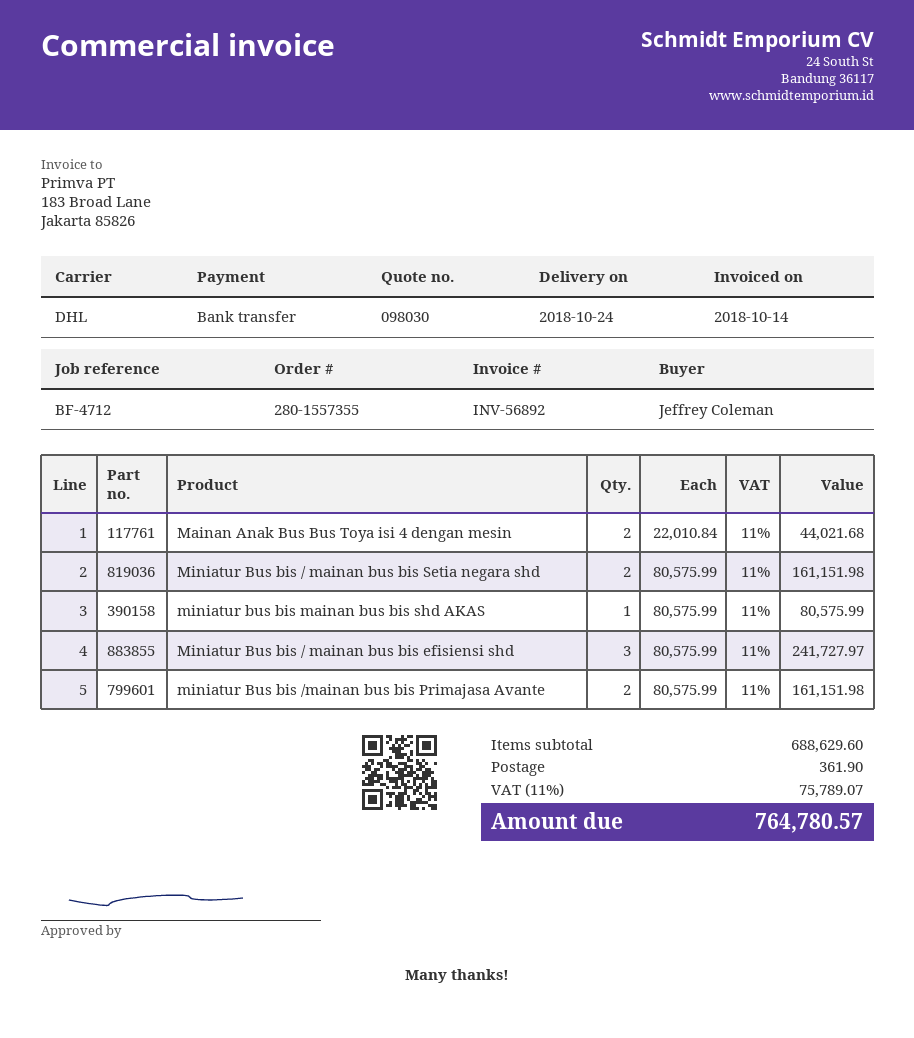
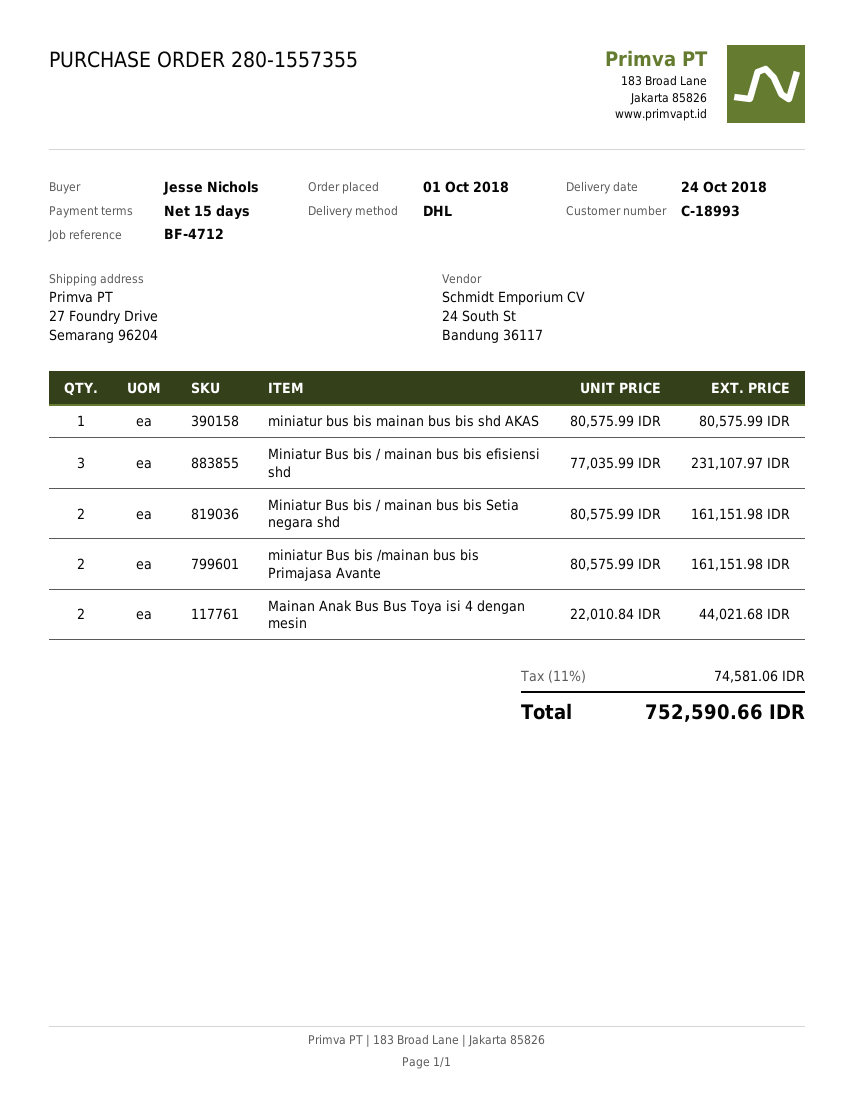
ordered by: Jeffrey Coleman -> Jesse Nichols
Miniatur Bus bis / mainan bus bis efisiensi shd: 3 x 80575.99 = 241727.97 -> 3 x 77035.99 = 231107.97
shipping: 361.90 -> none
tax: 11% = 75789.07 -> 11% = 74581.06
total: 764780.57 -> 752590.66

